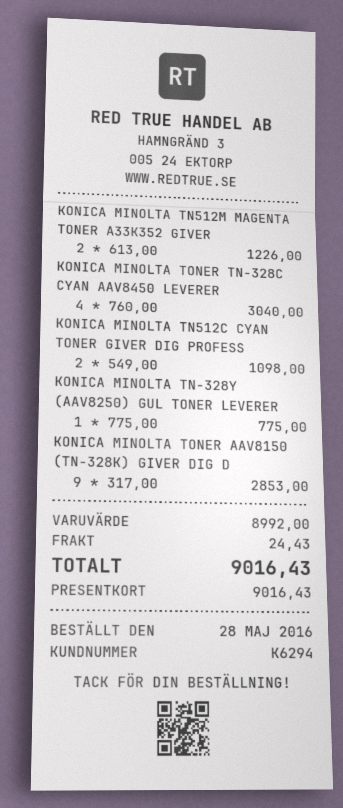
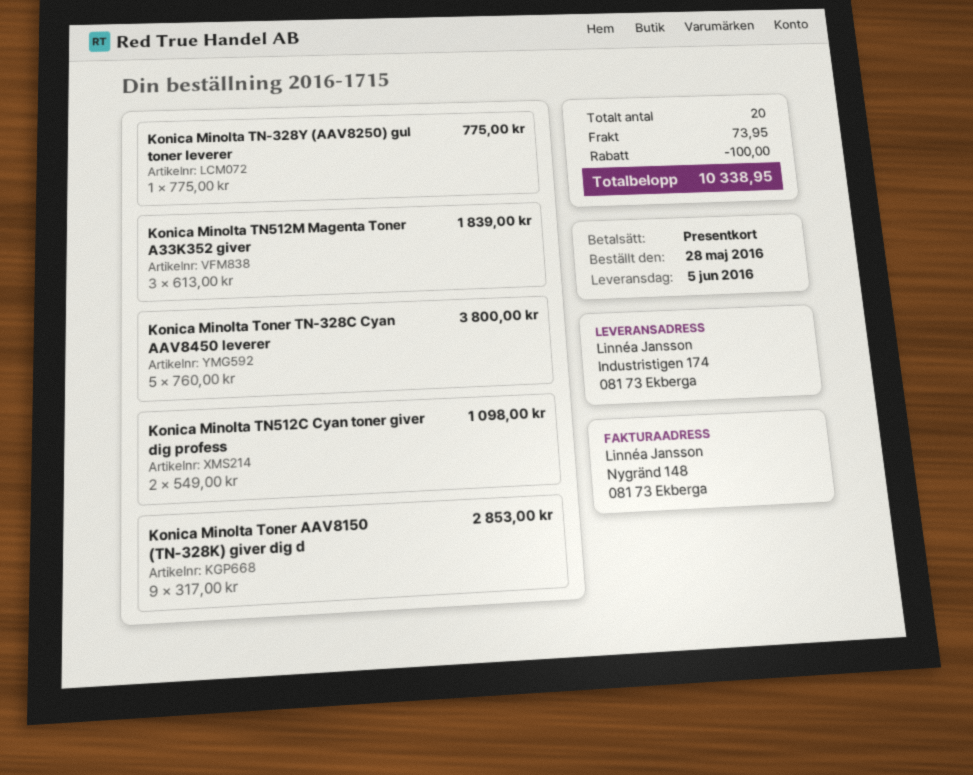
KONICA MINOLTA TN512M MAGENTA TONER A33K352 GIVER: 2 x 613.00 = 1226.00 -> 3 x 613.00 = 1839.00
KONICA MINOLTA TONER TN-328C CYAN AAV8450 LEVERER: 4 x 760.00 = 3040.00 -> 5 x 760.00 = 3800.00
discount: none -> 100.00
shipping: 24.43 -> 73.95
total: 9016.43 -> 10338.95

